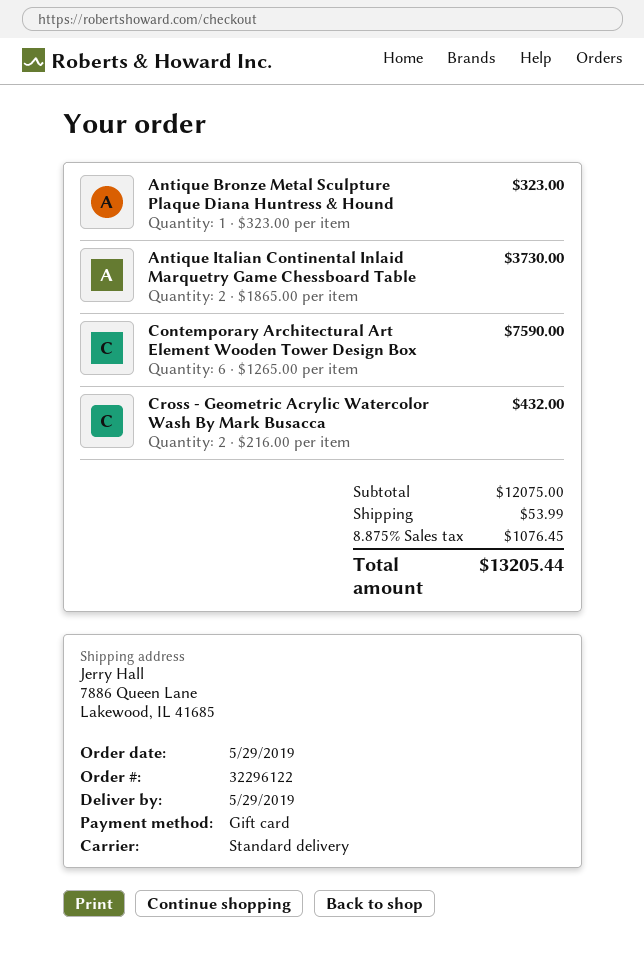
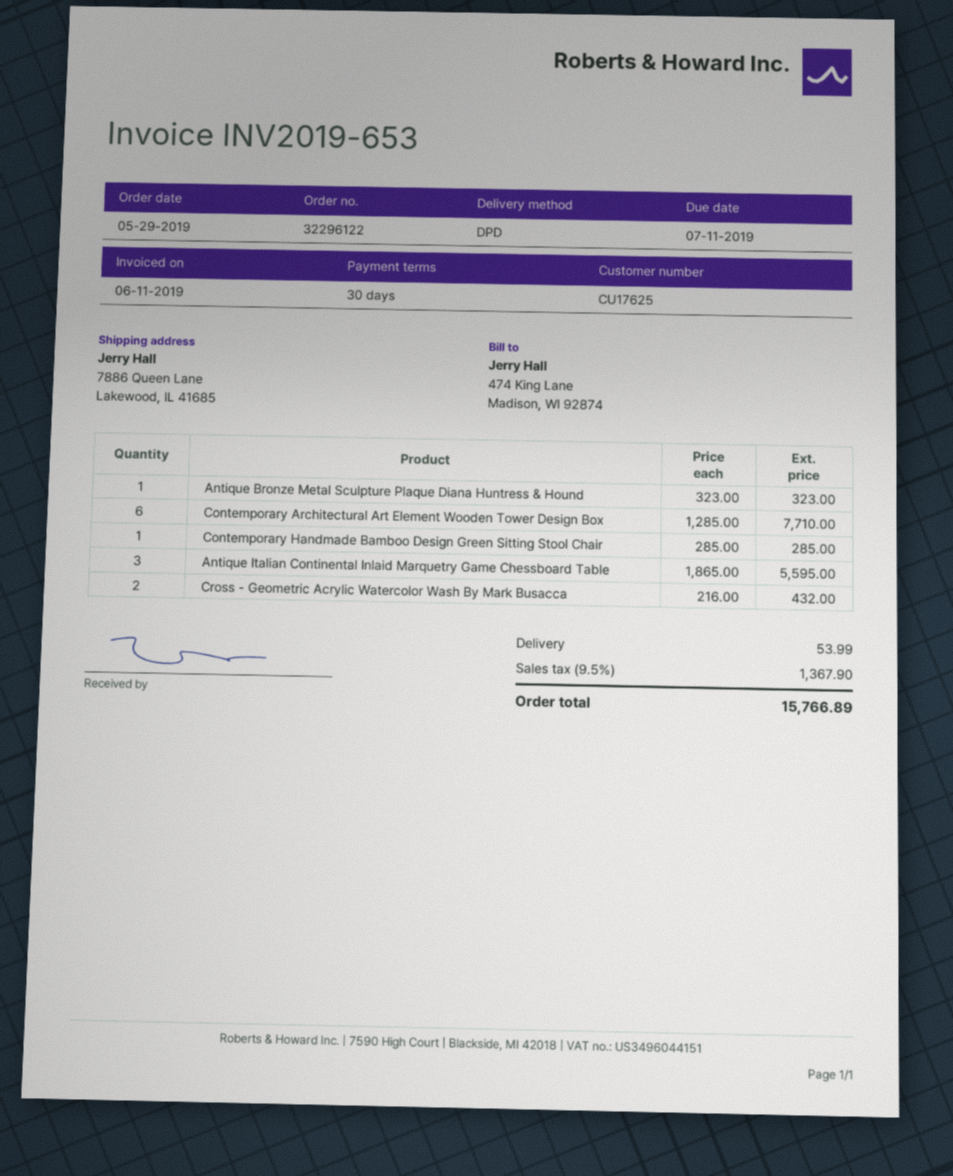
shipping method: standard -> DPD
Antique Italian Continental Inlaid Marquetry Game Chessboard Table: 2 x 1865.00 = 3730.00 -> 3 x 1865.00 = 5595.00
Contemporary Architectural Art Element Wooden Tower Design Box: 6 x 1265.00 = 7590.00 -> 6 x 1285.00 = 7710.00
Contemporary Handmade Bamboo Design Green Sitting Stool Chair: none -> 1 x 285.00 = 285.00
tax: 8.875% = 1076.45 -> 9.5% = 1367.90
total: 13205.44 -> 15766.89

